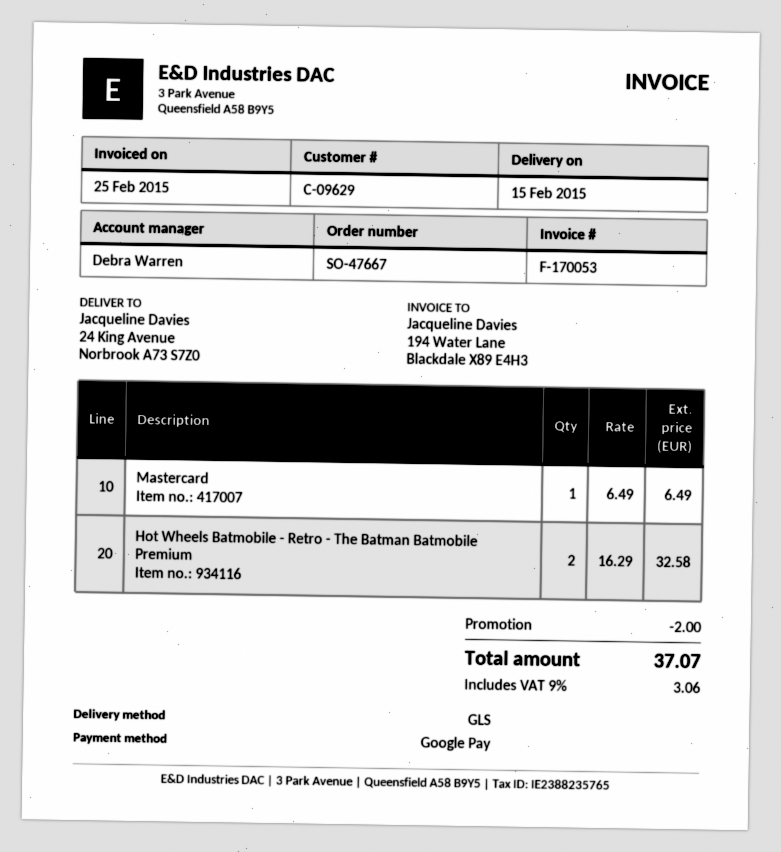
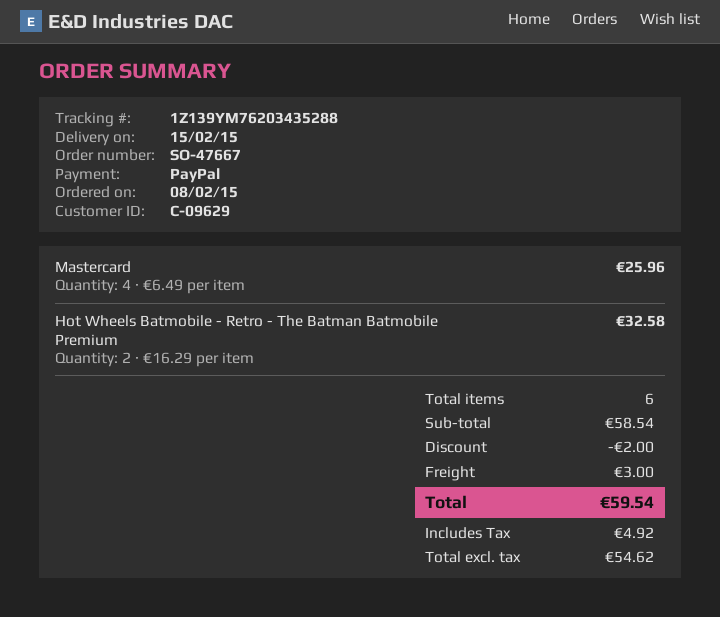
payment method: Google Pay -> PayPal
Mastercard: 1 x 6.49 = 6.49 -> 4 x 6.49 = 25.96
shipping: none -> 3.00
tax: 3.06 -> 4.92
total: 37.07 -> 59.54

